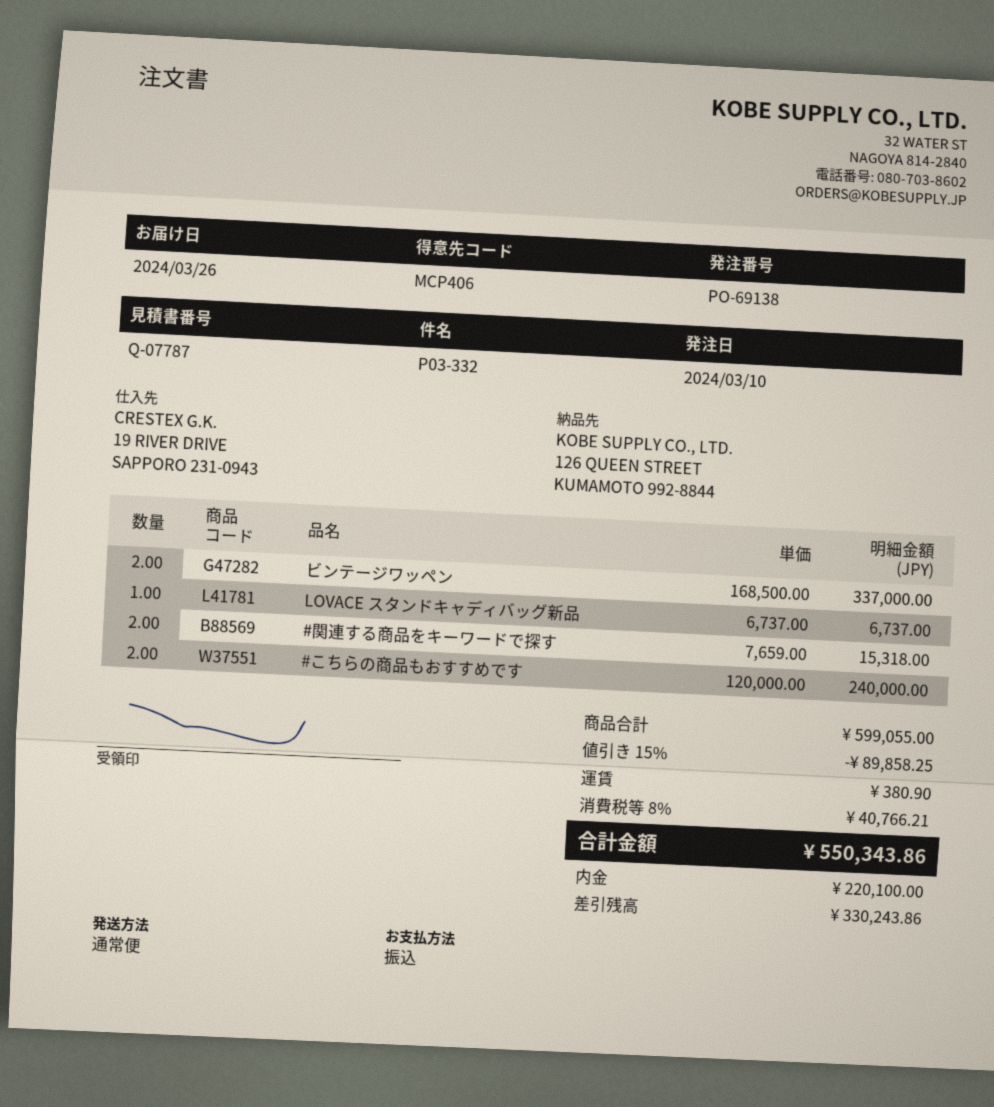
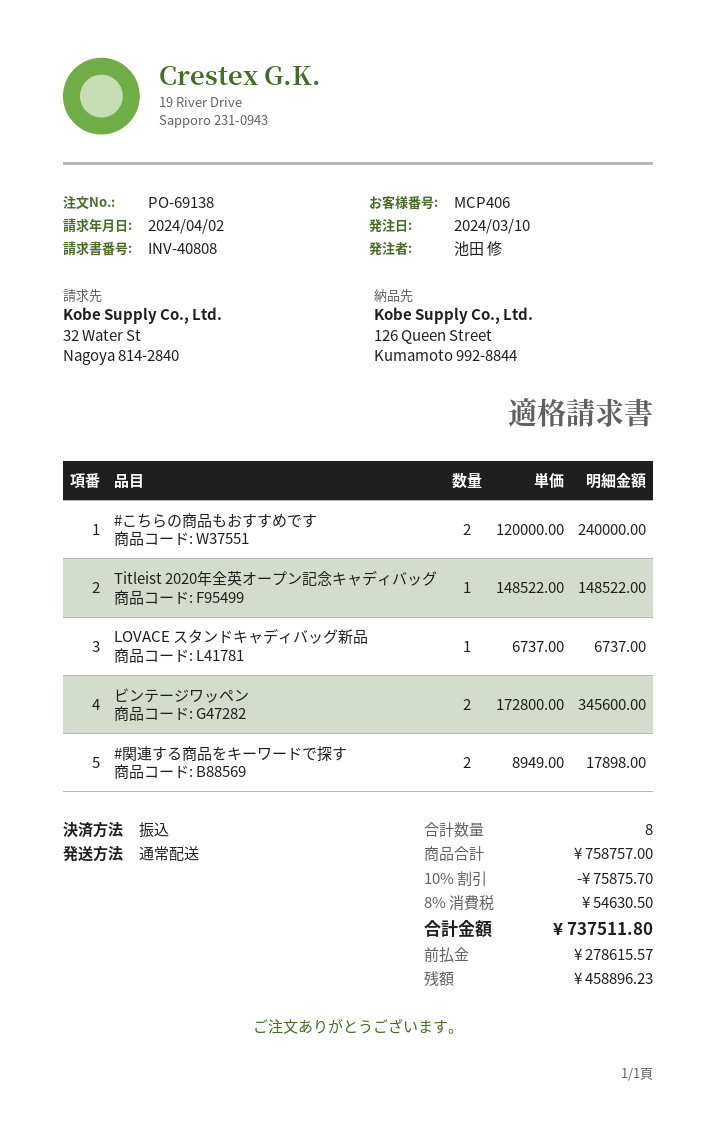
ビンテージワッペン: 2 x 168500.00 = 337000.00 -> 2 x 172800.00 = 345600.00
#関連する商品をキーワードで探す: 2 x 7659.00 = 15318.00 -> 2 x 8949.00 = 17898.00
Titleist 2020年全英オープン記念キャディバッグ: none -> 1 x 148522.00 = 148522.00
subtotal: 599055.00 -> 758757.00
discount: 15% = 89858.25 -> 10% = 75875.70
shipping: 380.90 -> none
tax: 8% = 40766.21 -> 8% = 54630.50
total: 550343.86 -> 737511.80
deposit: 220100.00 -> 278615.57
balance: 330243.86 -> 458896.23

